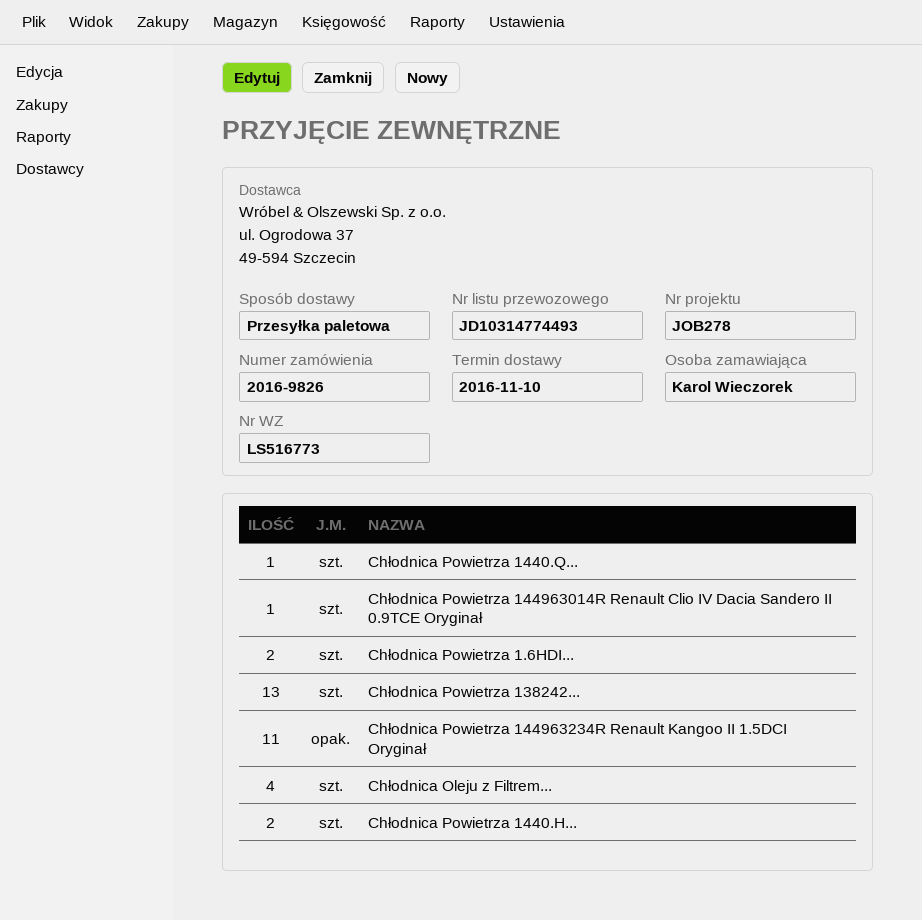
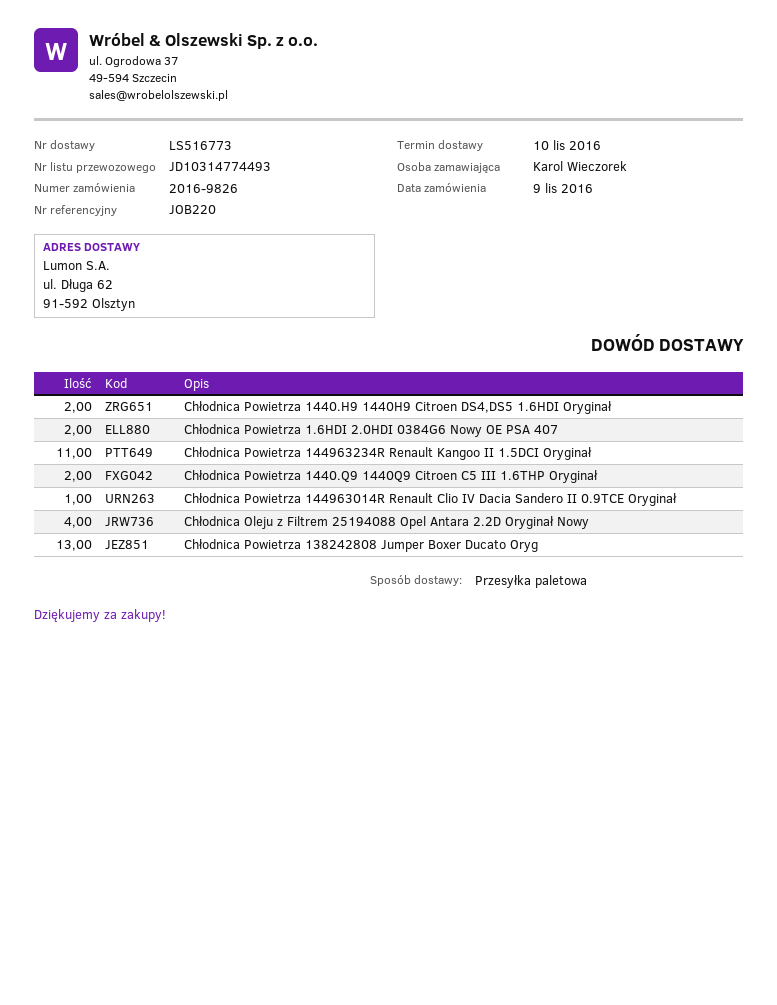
reference: JOB278 -> JOB220
Chłodnica Powietrza 1440.Q...: 1 -> 2

